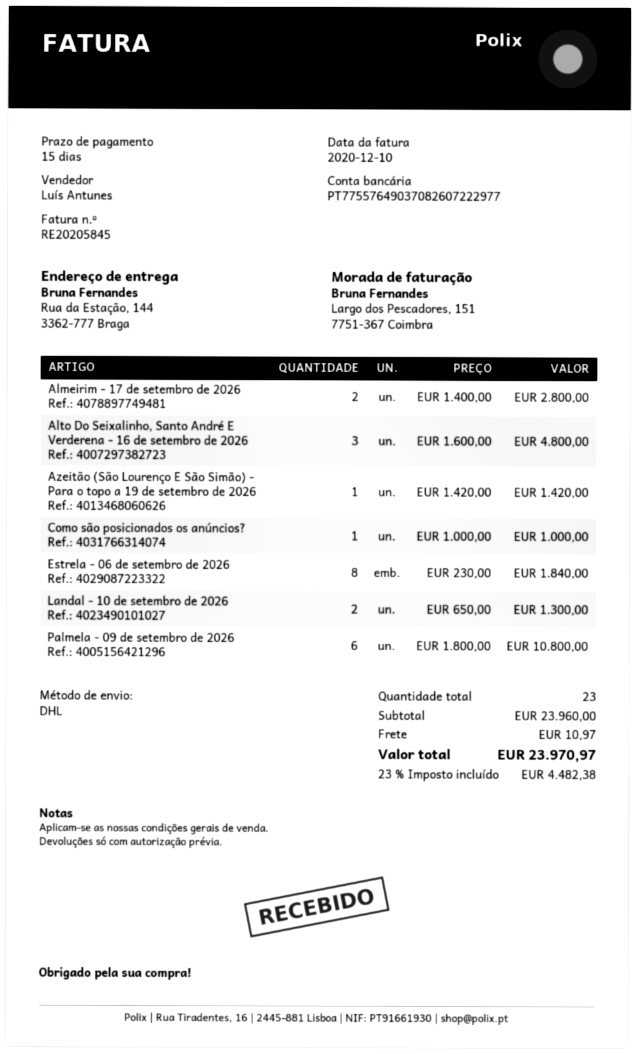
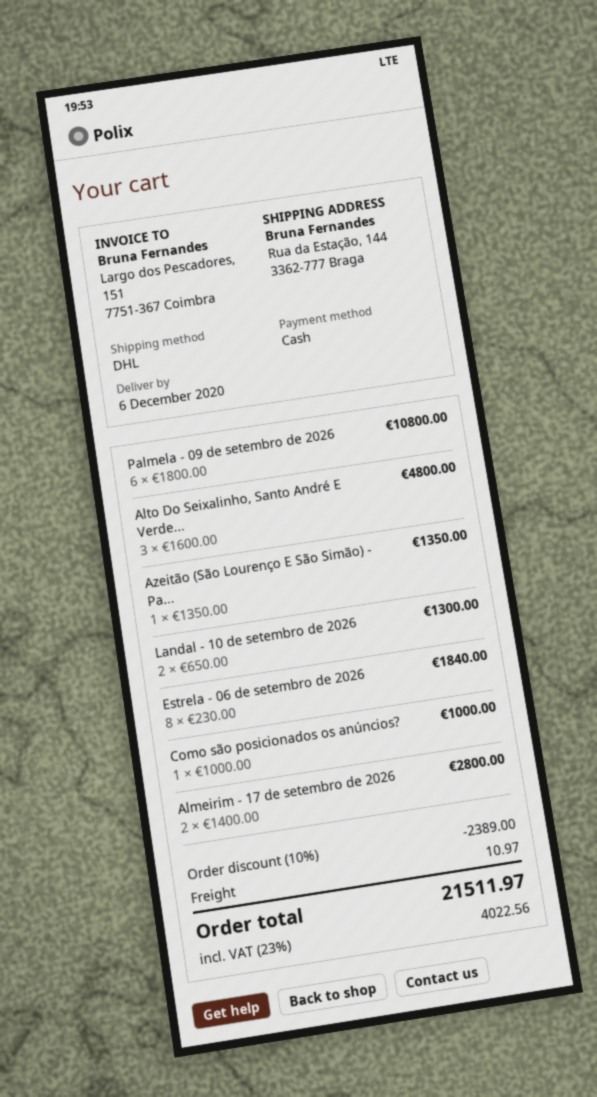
Azeitão (São Lourenço E São Simão) - Para o topo a 19 de setembro de 2026: 1 x 1420.00 = 1420.00 -> 1 x 1350.00 = 1350.00
discount: none -> 10% = 2389.00
tax: 23% = 4482.38 -> 23% = 4022.56
total: 23970.97 -> 21511.97

